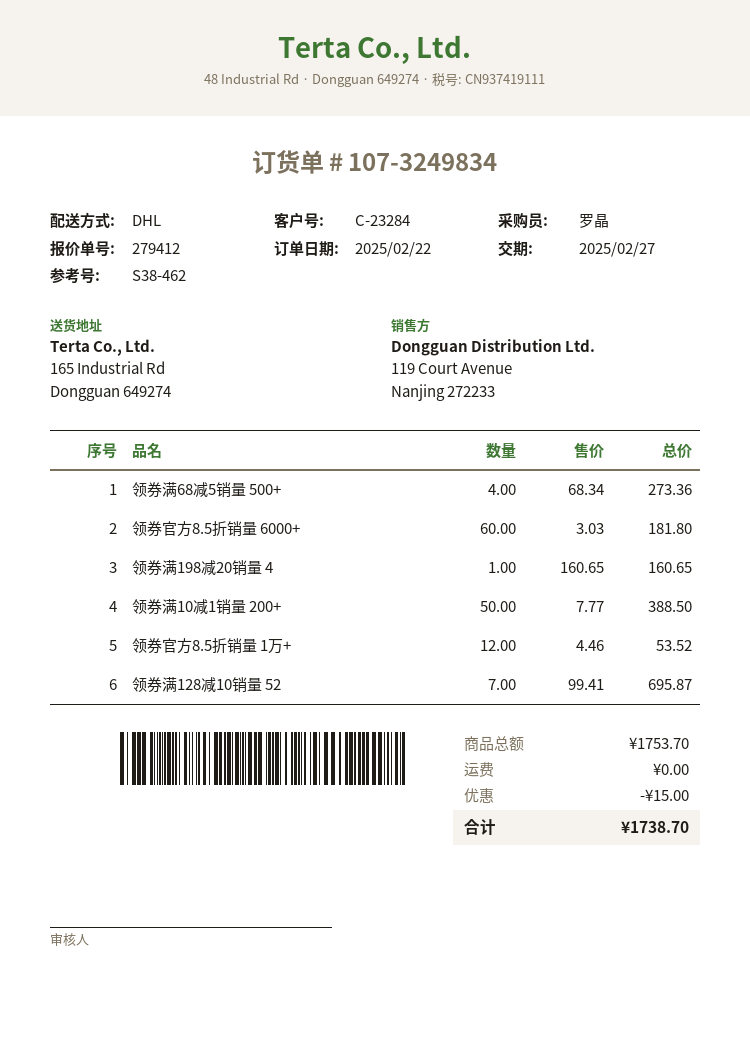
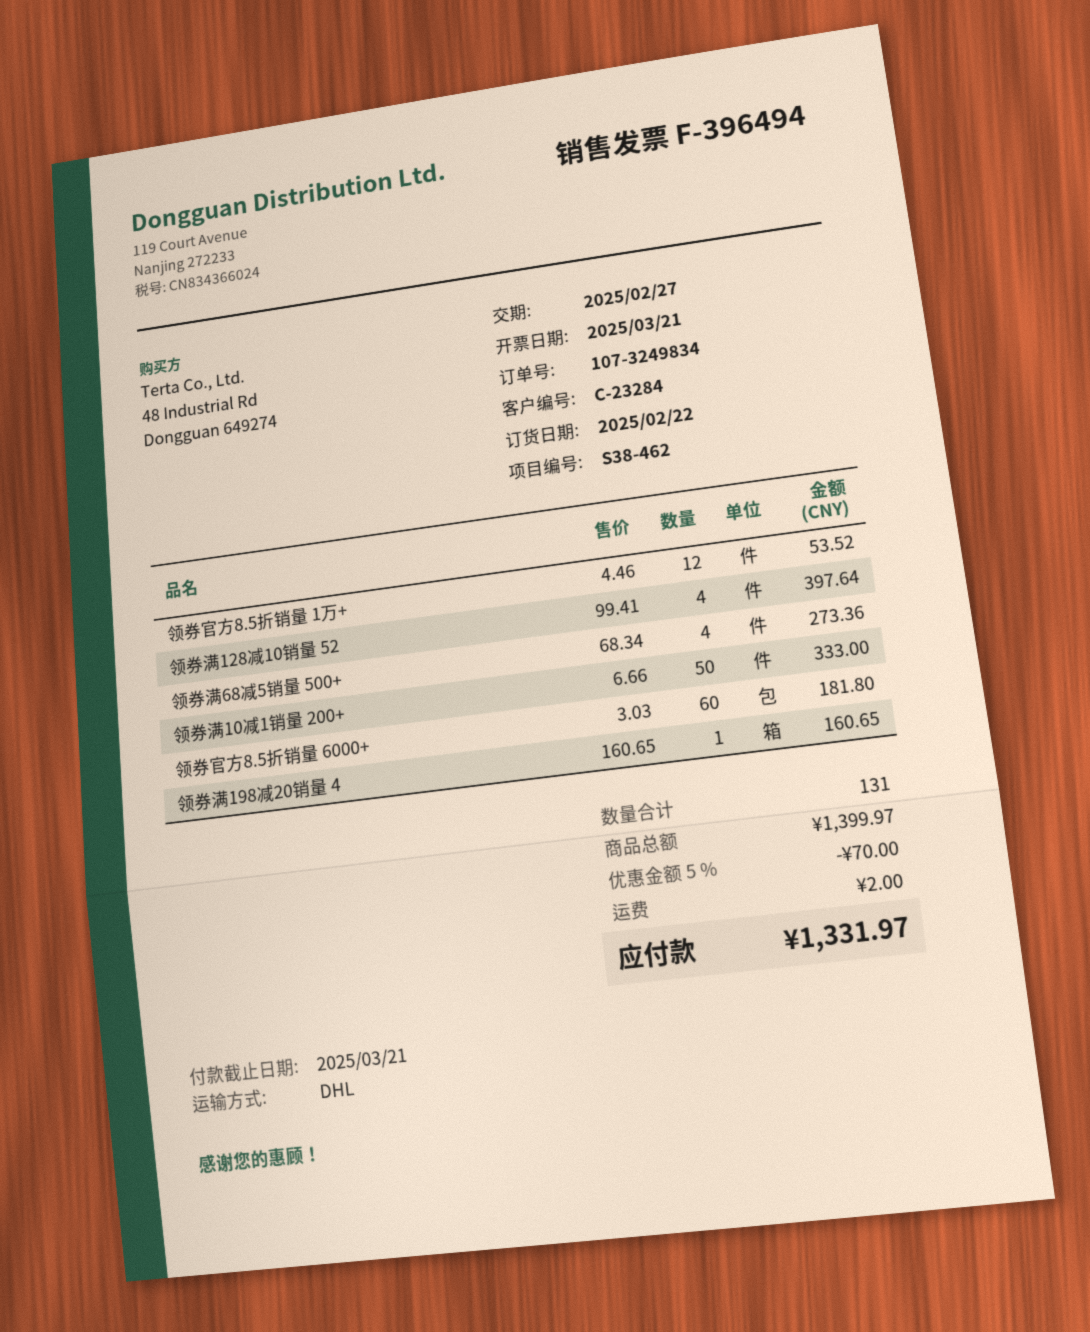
领券满10减1销量 200+: 50 x 7.77 = 388.50 -> 50 x 6.66 = 333.00
领券满128减10销量 52: 7 x 99.41 = 695.87 -> 4 x 99.41 = 397.64
subtotal: 1753.70 -> 1399.97
discount: 15.00 -> 70.00
shipping: 0.00 -> 2.00
total: 1738.70 -> 1331.97

